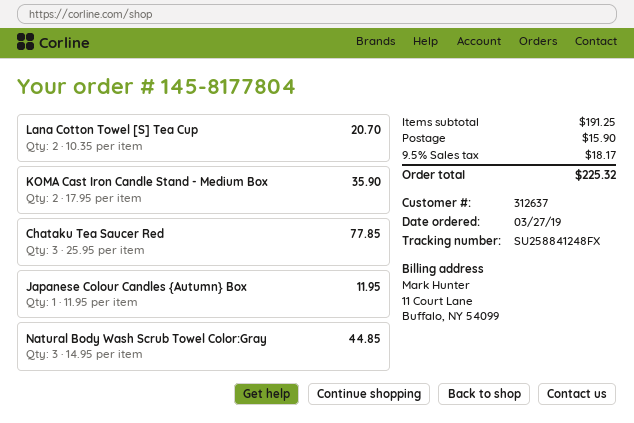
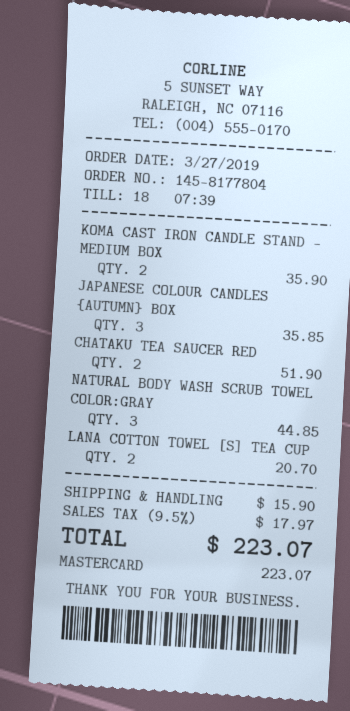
Chataku Tea Saucer Red: 3 for 77.85 -> 2 for 51.90
Japanese Colour Candles {Autumn} Box: 1 for 11.95 -> 3 for 35.85
tax: 9.5% = 18.17 -> 9.5% = 17.97
total: 225.32 -> 223.07

